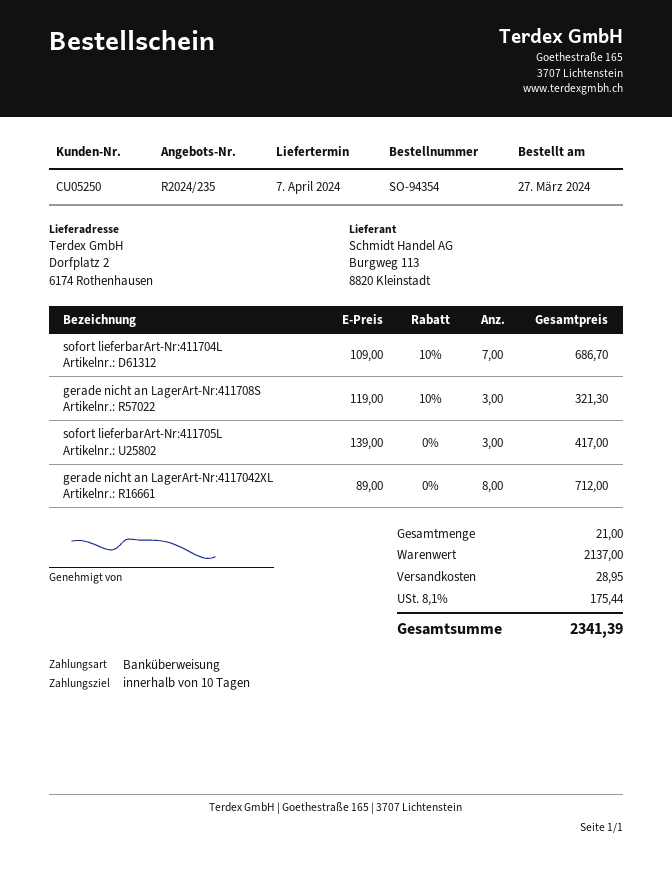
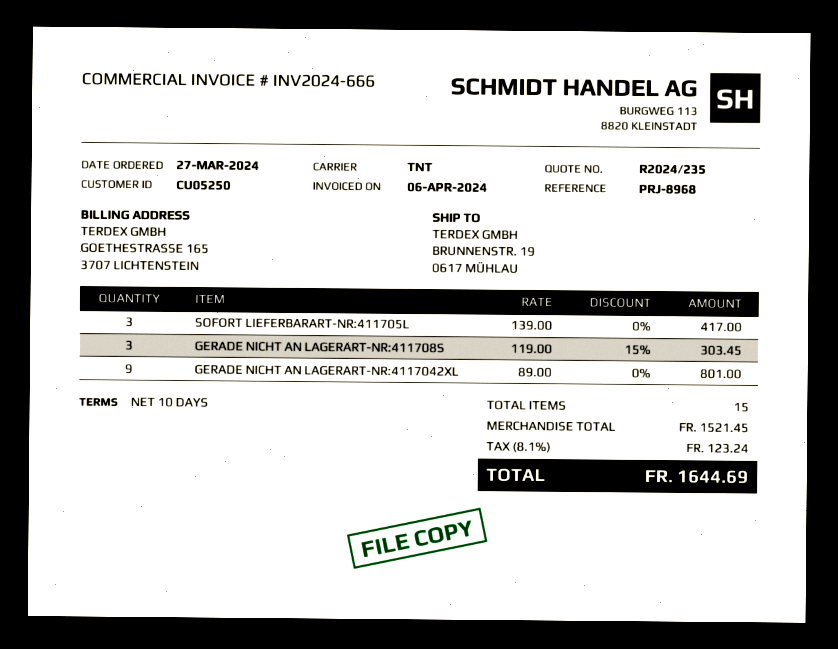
ship to: Dorfplatz 2, 6174 Rothenhausen -> BRUNNENSTR. 19, 0617 MÜHLAU
sofort lieferbarArt-Nr:411704L: 7 x 109.00 - 10% = 686.70 -> none
gerade nicht an LagerArt-Nr:411708S: 3 x 119.00 - 10% = 321.30 -> 3 x 119.00 - 15% = 303.45
gerade nicht an LagerArt-Nr:4117042XL: 8 x 89.00 = 712.00 -> 9 x 89.00 = 801.00
total quantity: 21 -> 15
subtotal: 2137.00 -> 1521.45
shipping: 28.95 -> none
tax: 8.1% = 175.44 -> 8.1% = 123.24
total: 2341.39 -> 1644.69

